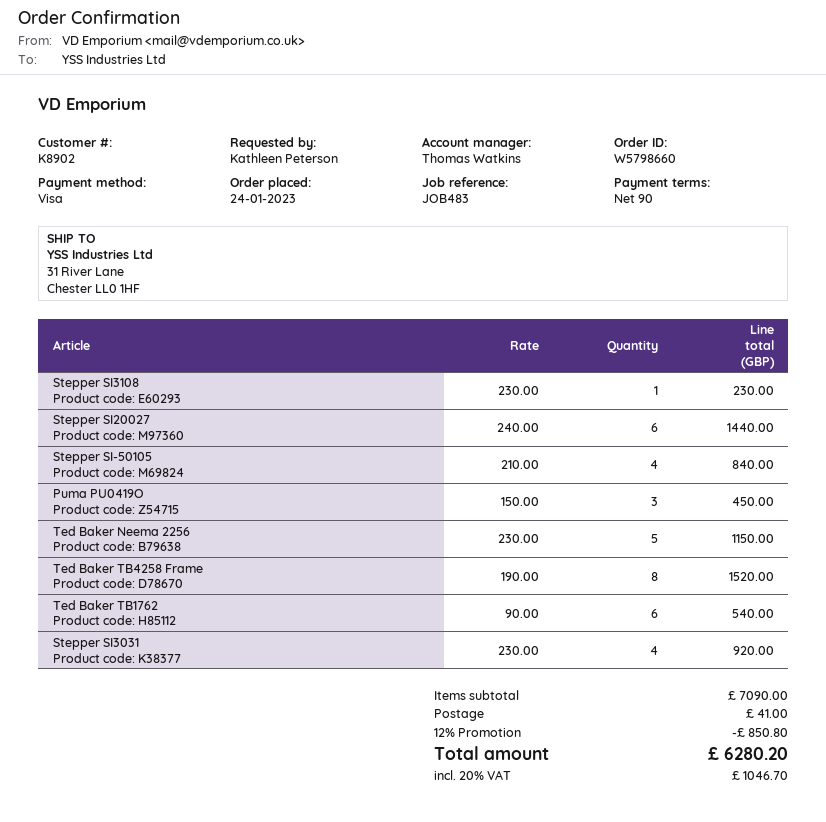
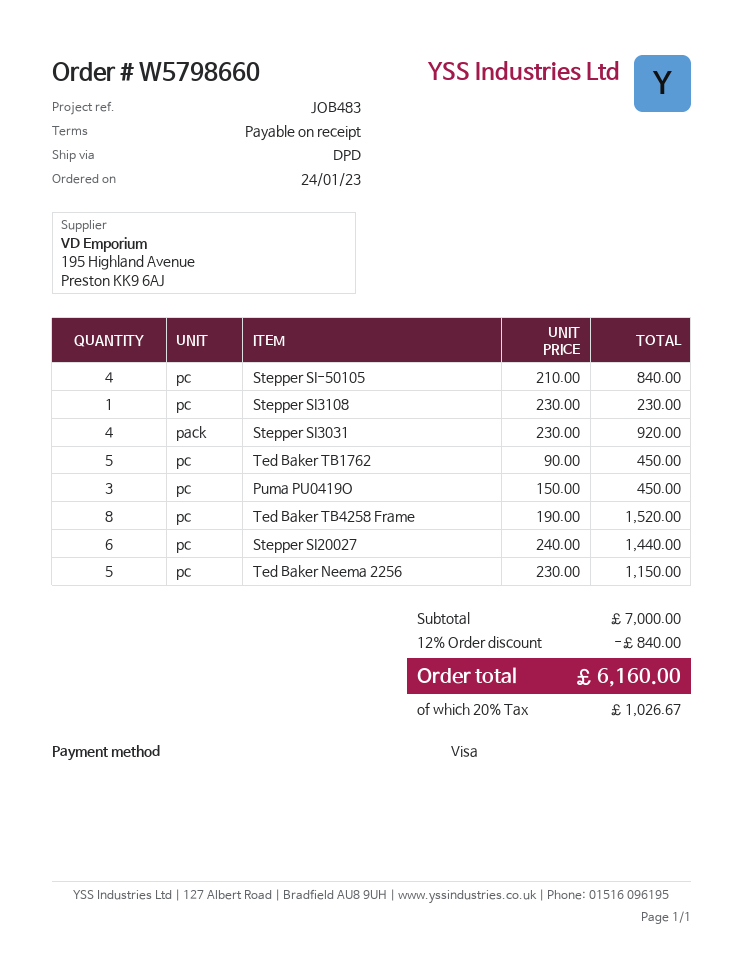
payment terms: 90 days -> on receipt
Ted Baker TB1762: 6 x 90.00 = 540.00 -> 5 x 90.00 = 450.00
subtotal: 7090.00 -> 7000.00
discount: 12% = 850.80 -> 12% = 840.00
shipping: 41.00 -> none
tax: 20% = 1046.70 -> 20% = 1026.67
total: 6280.20 -> 6160.00

